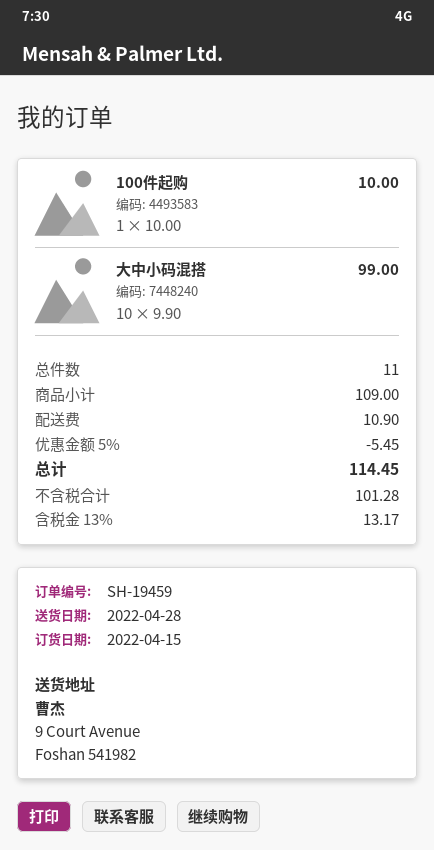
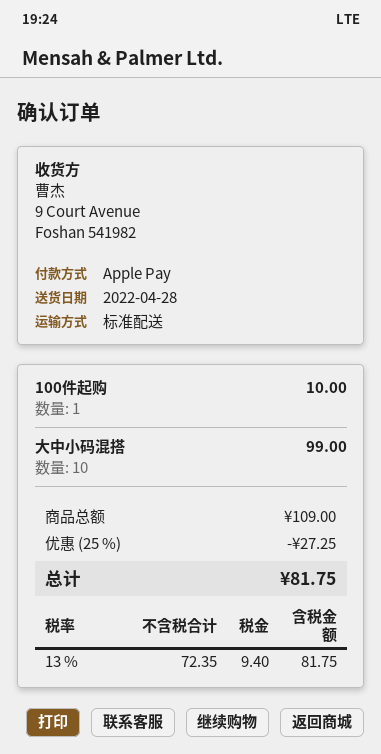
discount: 5% = 5.45 -> 25% = 27.25
shipping: 10.90 -> none
net: 101.28 -> 72.35
tax: 13% = 13.17 -> 13% = 9.40
total: 114.45 -> 81.75

